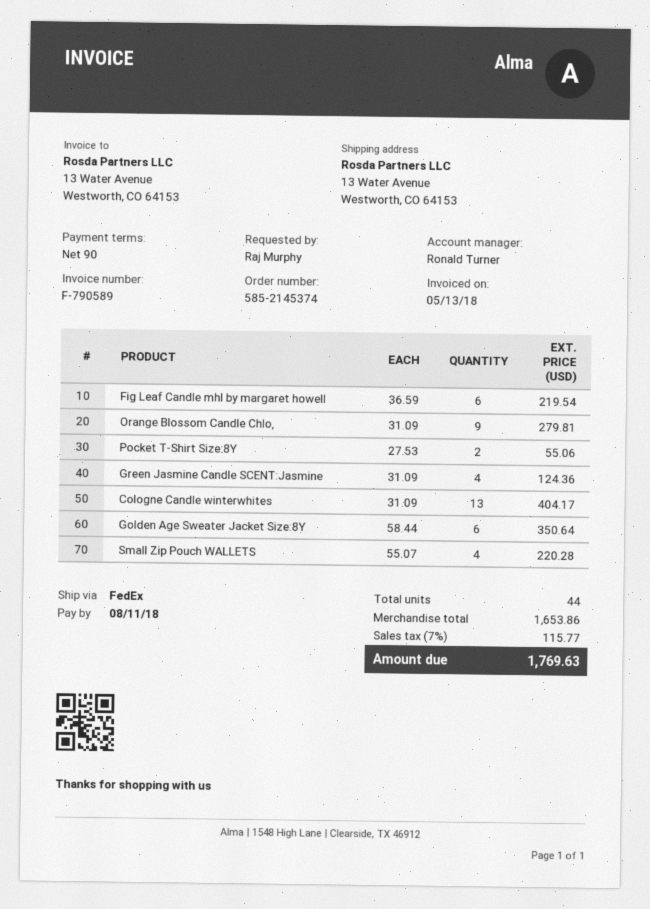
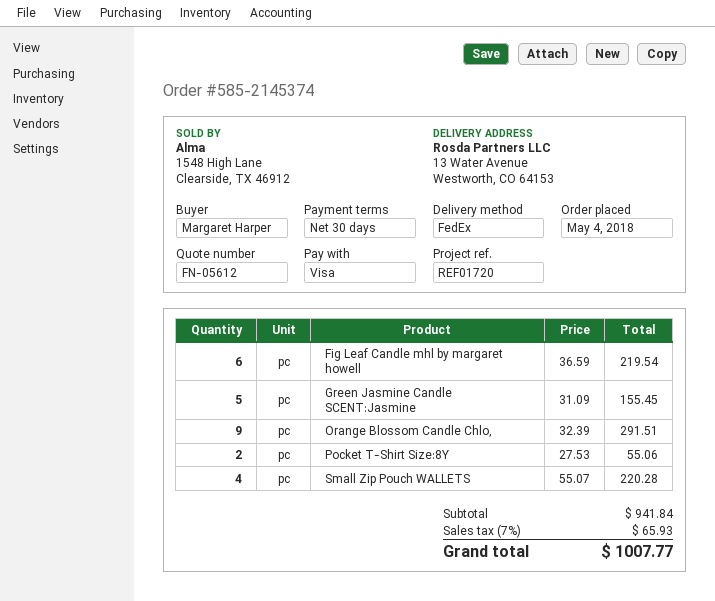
payment terms: 90 days -> 30 days
ordered by: Raj Murphy -> Margaret Harper
Orange Blossom Candle Chlo‚: 9 x 31.09 = 279.81 -> 9 x 32.39 = 291.51
Green Jasmine Candle SCENT:Jasmine: 4 x 31.09 = 124.36 -> 5 x 31.09 = 155.45
Cologne Candle winterwhites: 13 x 31.09 = 404.17 -> none
Golden Age Sweater Jacket Size:8Y: 6 x 58.44 = 350.64 -> none
subtotal: 1653.86 -> 941.84
tax: 7% = 115.77 -> 7% = 65.93
total: 1769.63 -> 1007.77

